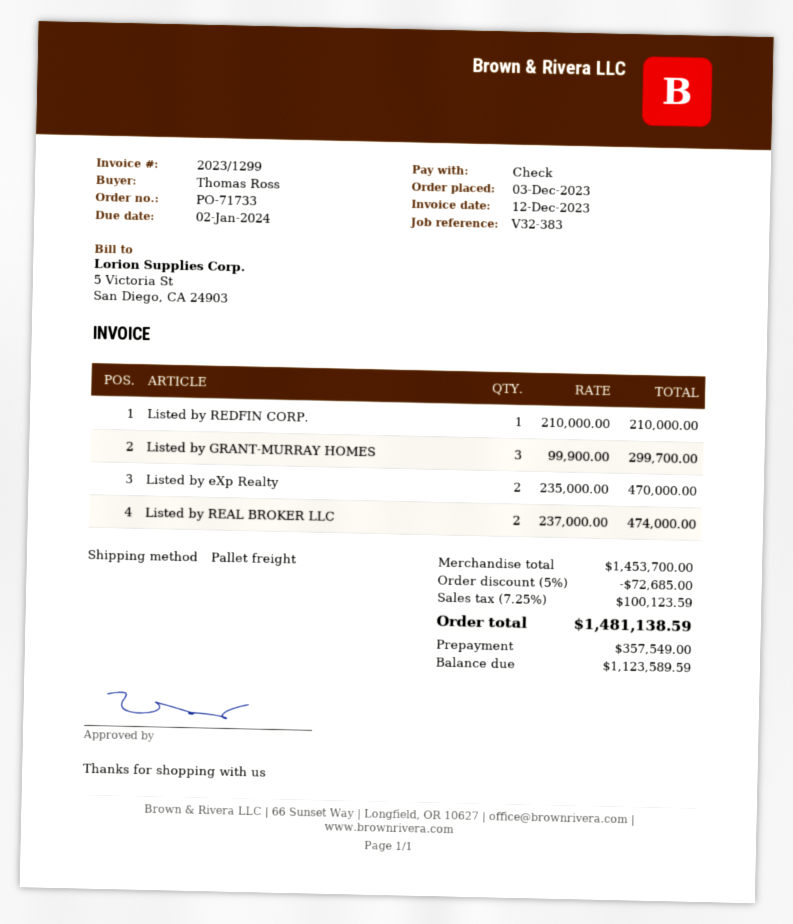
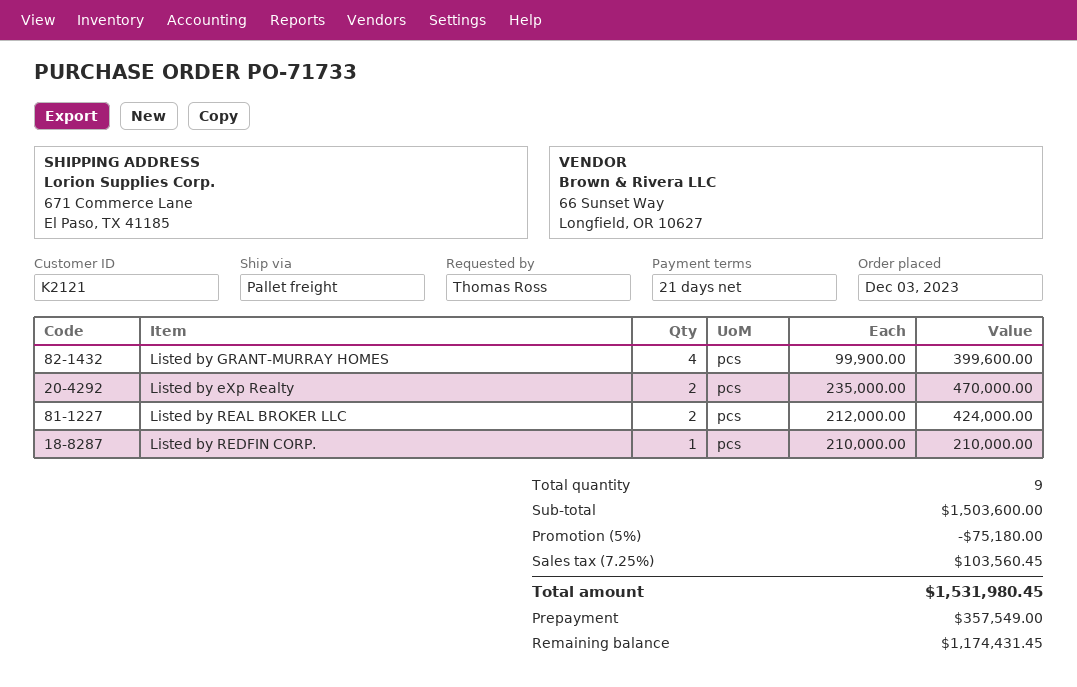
Listed by GRANT-MURRAY HOMES: 3 x 99900.00 = 299700.00 -> 4 x 99900.00 = 399600.00
Listed by REAL BROKER LLC: 2 x 237000.00 = 474000.00 -> 2 x 212000.00 = 424000.00
subtotal: 1453700.00 -> 1503600.00
discount: 5% = 72685.00 -> 5% = 75180.00
tax: 7.25% = 100123.59 -> 7.25% = 103560.45
total: 1481138.59 -> 1531980.45
balance: 1123589.59 -> 1174431.45

